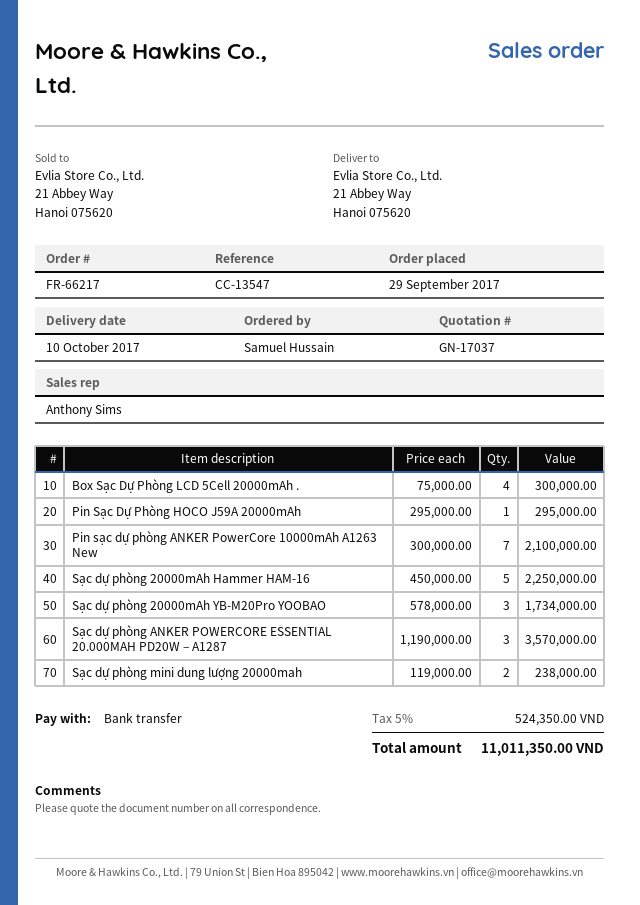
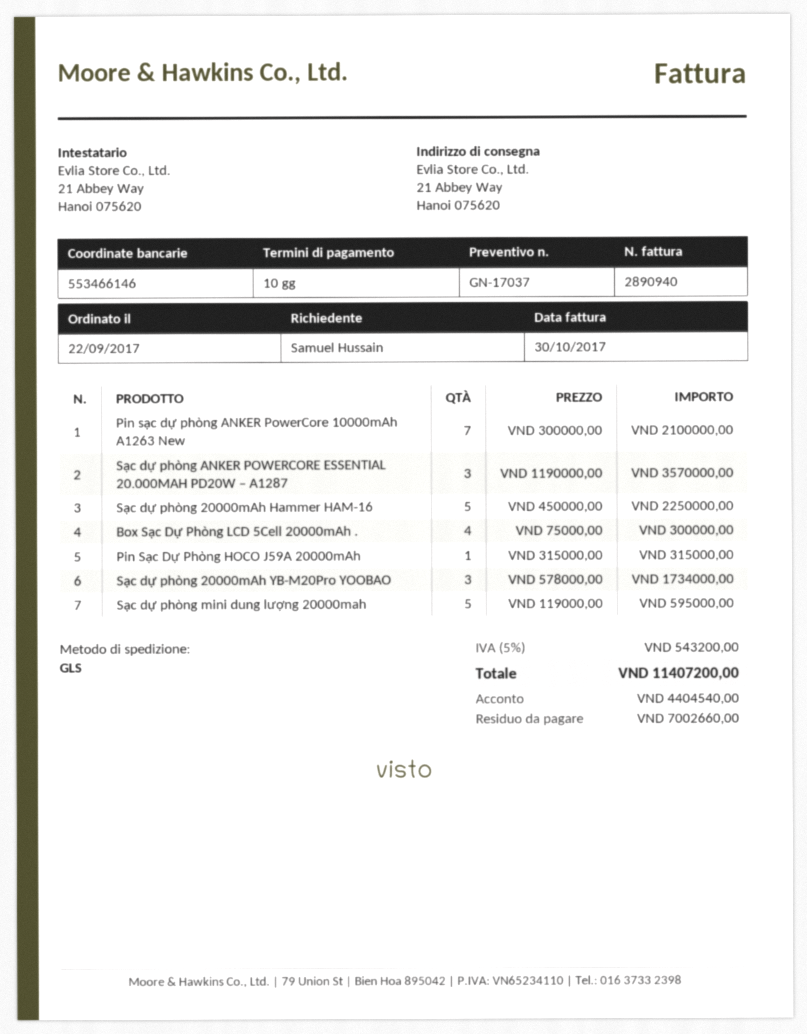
order date: 2017-09-29 -> 2017-09-22
Pin Sạc Dự Phòng HOCO J59A 20000mAh: 1 x 295000.00 = 295000.00 -> 1 x 315000.00 = 315000.00
Sạc dự phòng mini dung lượng 20000mah: 2 x 119000.00 = 238000.00 -> 5 x 119000.00 = 595000.00
tax: 5% = 524350.00 -> 5% = 543200.00
total: 11011350.00 -> 11407200.00

